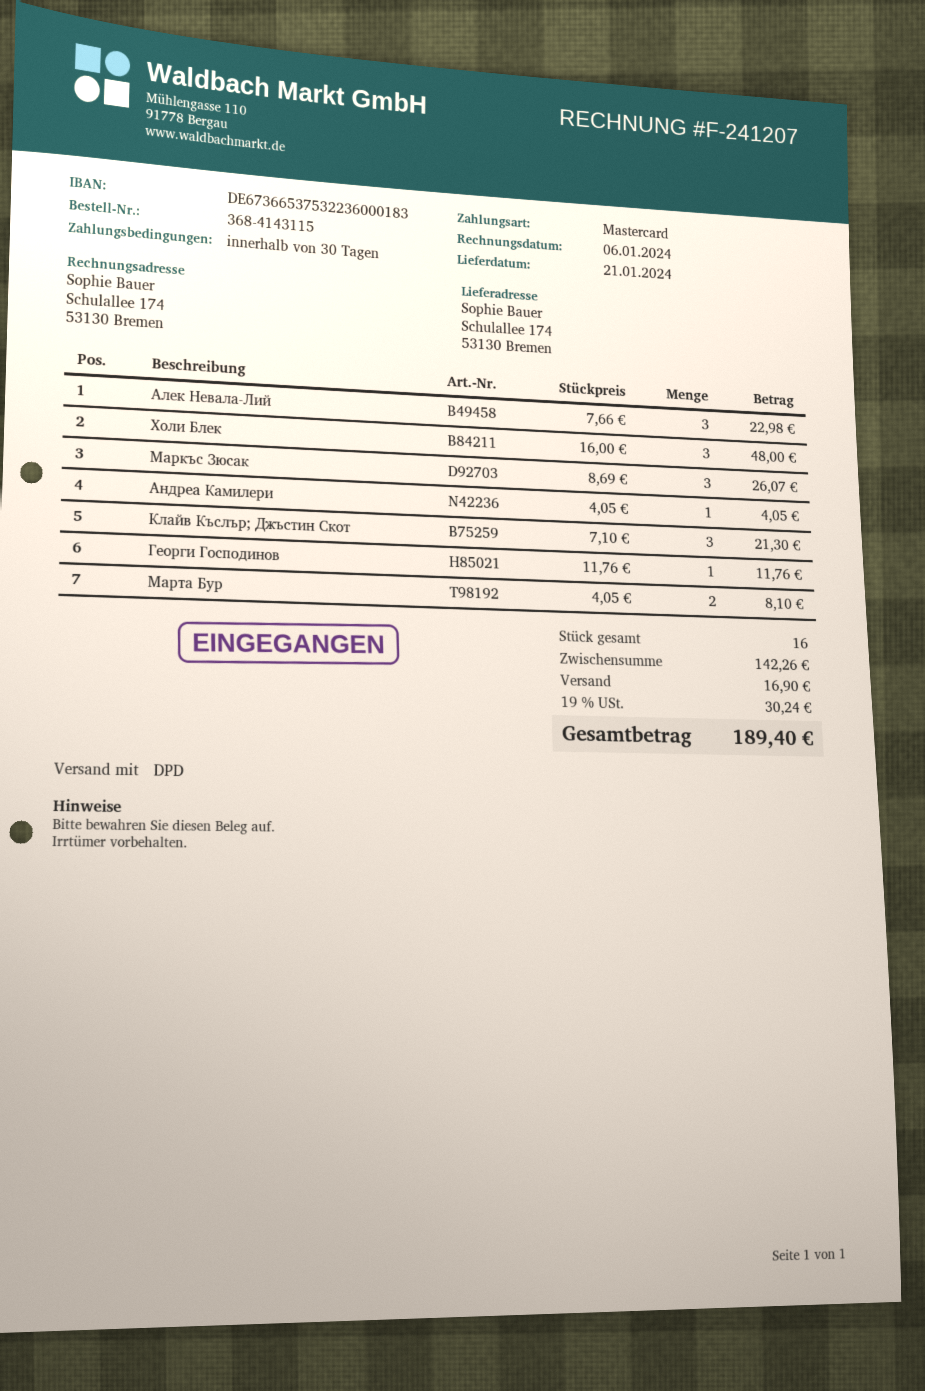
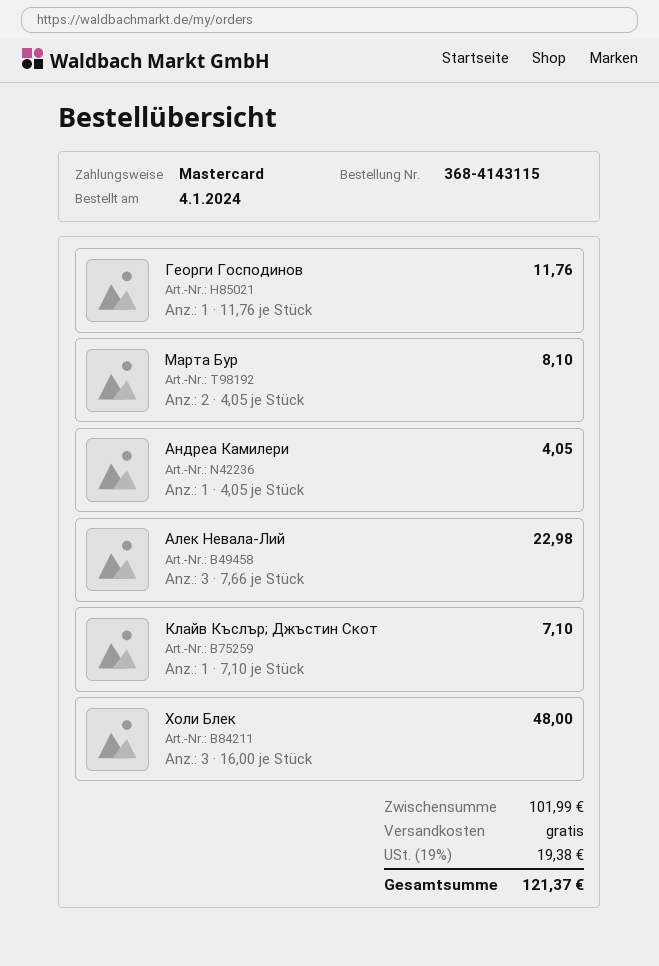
Маркъс Зюсак: 3 x 8.69 = 26.07 -> none
Клайв Къслър; Джъстин Скот: 3 x 7.10 = 21.30 -> 1 x 7.10 = 7.10
subtotal: 142.26 -> 101.99
shipping: 16.90 -> 0.00
tax: 19% = 30.24 -> 19% = 19.38
total: 189.40 -> 121.37

